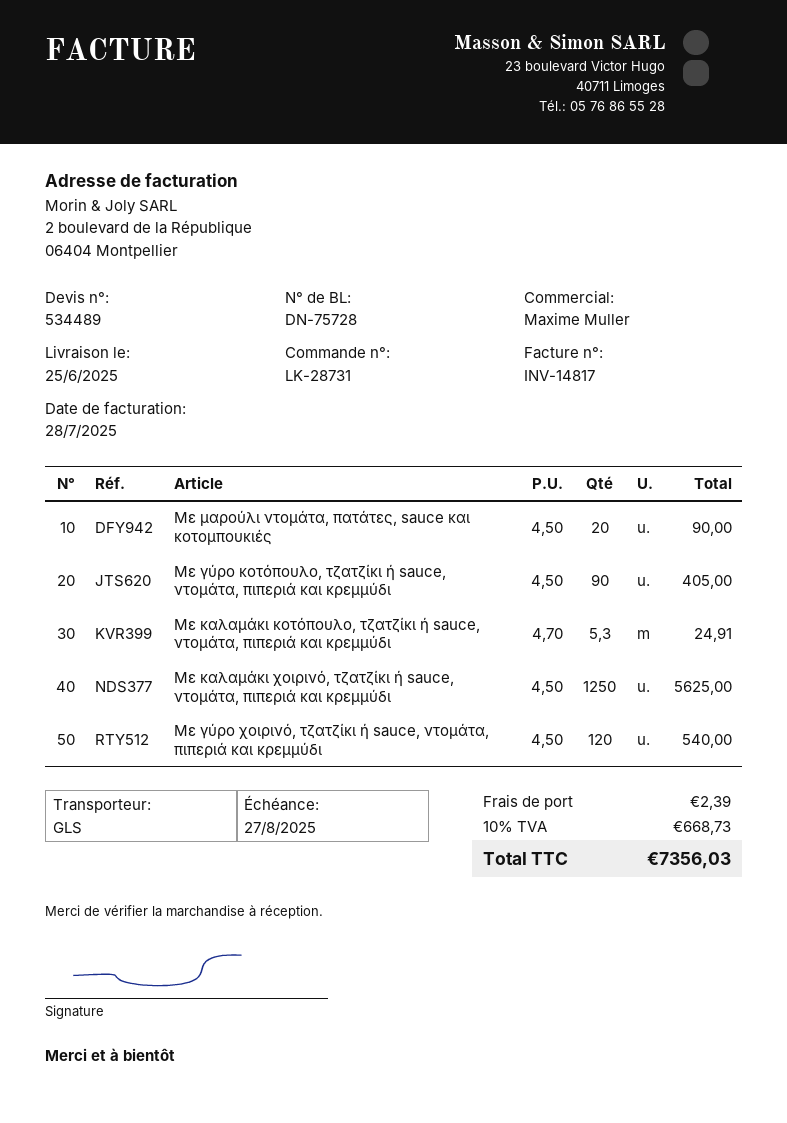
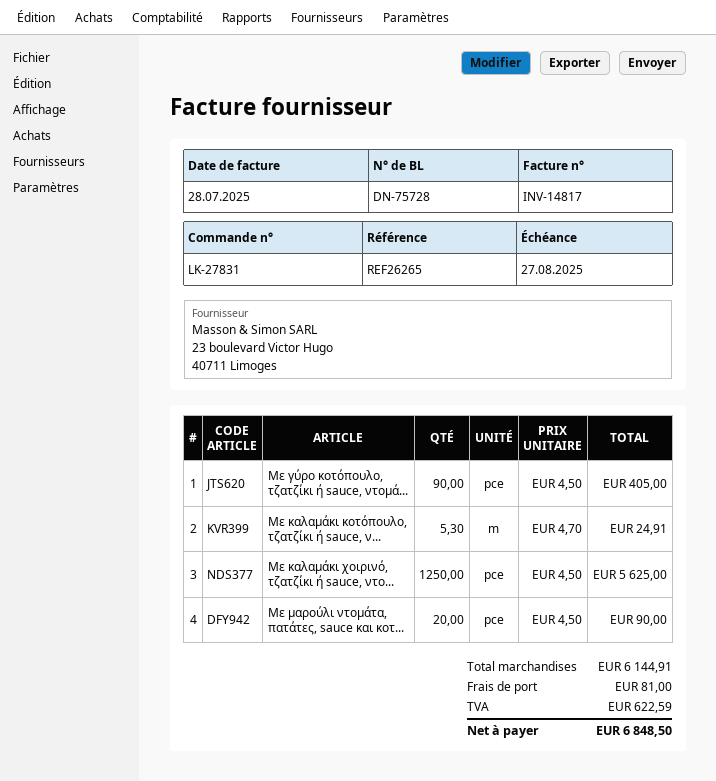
order number: LK-28731 -> LK-27831
Με γύρο χοιρινό, τζατζίκι ή sauce, ντομάτα, πιπεριά και κρεμμύδι: 120 x 4.50 = 540.00 -> none
shipping: 2.39 -> 81.00
tax: 668.73 -> 622.59
total: 7356.03 -> 6848.50

